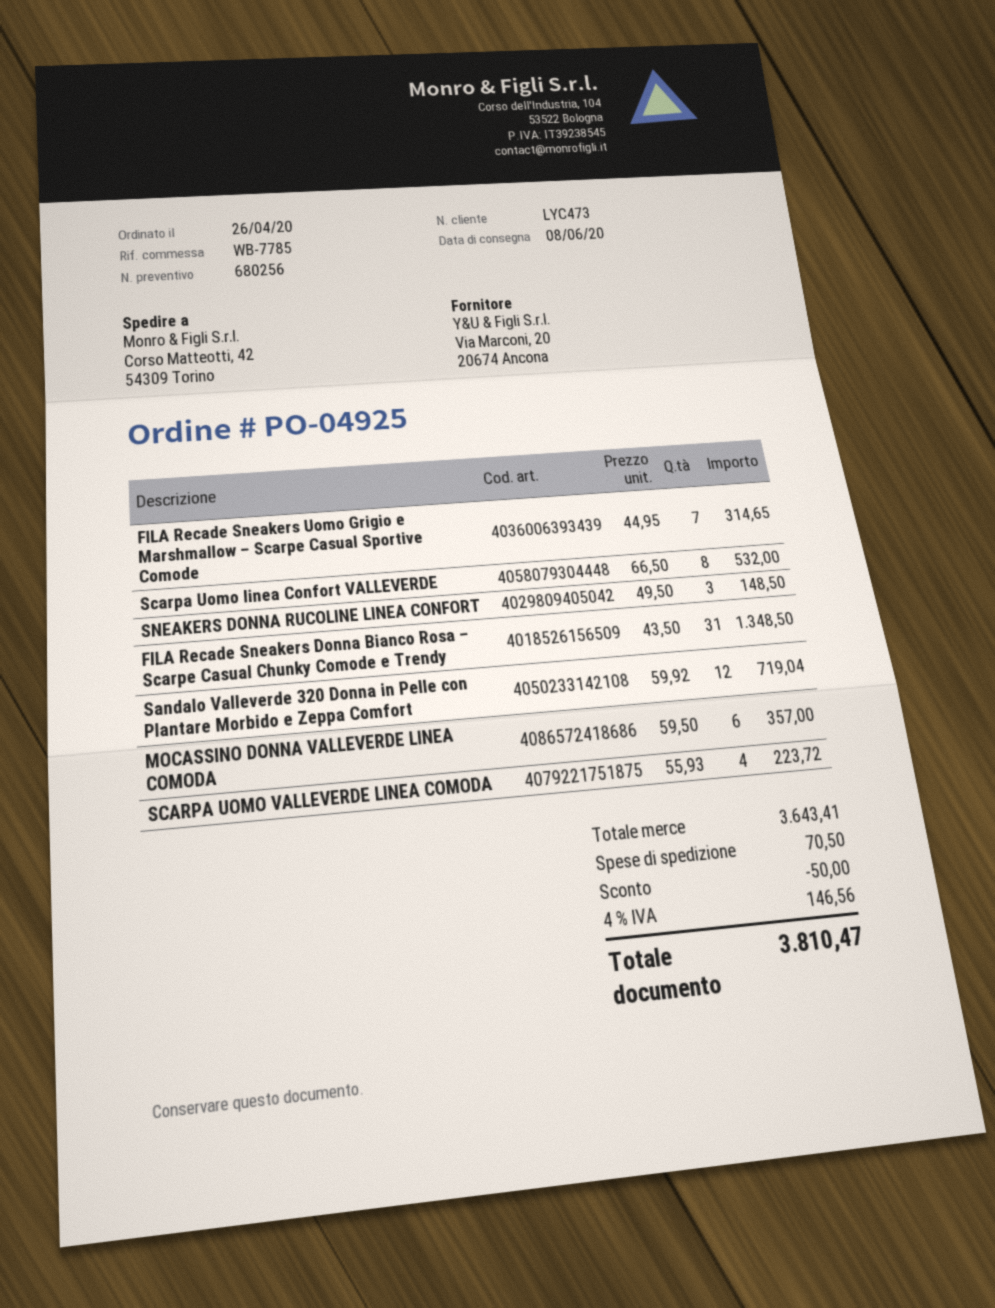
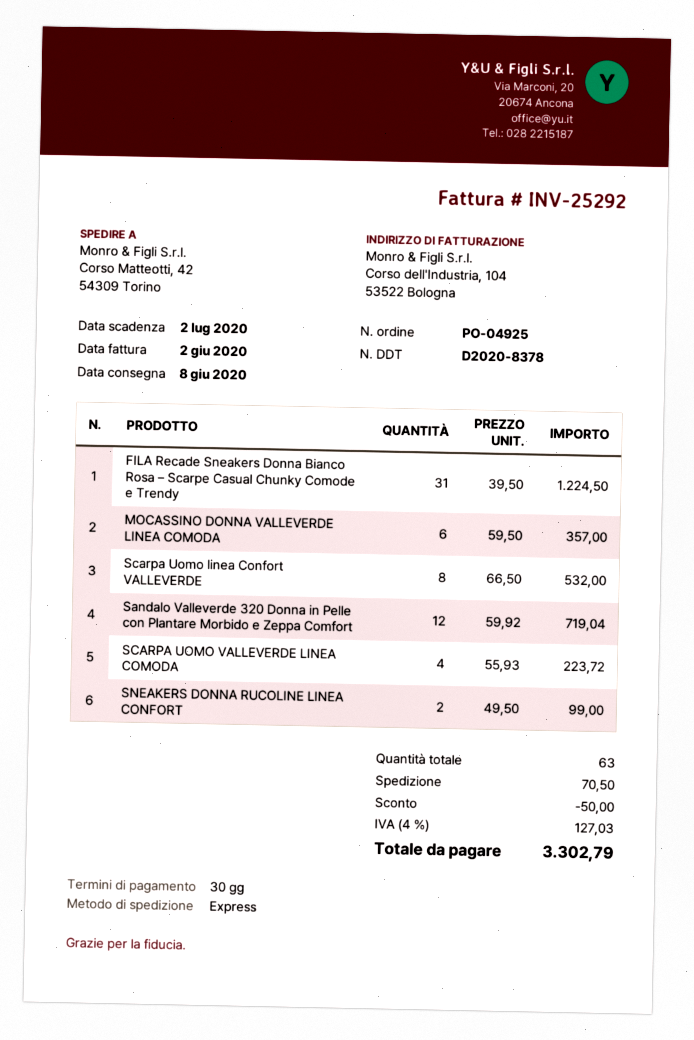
FILA Recade Sneakers Uomo Grigio e Marshmallow – Scarpe Casual Sportive Comode: 7 x 44.95 = 314.65 -> none
SNEAKERS DONNA RUCOLINE LINEA CONFORT: 3 x 49.50 = 148.50 -> 2 x 49.50 = 99.00
FILA Recade Sneakers Donna Bianco Rosa – Scarpe Casual Chunky Comode e Trendy: 31 x 43.50 = 1348.50 -> 31 x 39.50 = 1224.50
tax: 4% = 146.56 -> 4% = 127.03
total: 3810.47 -> 3302.79

